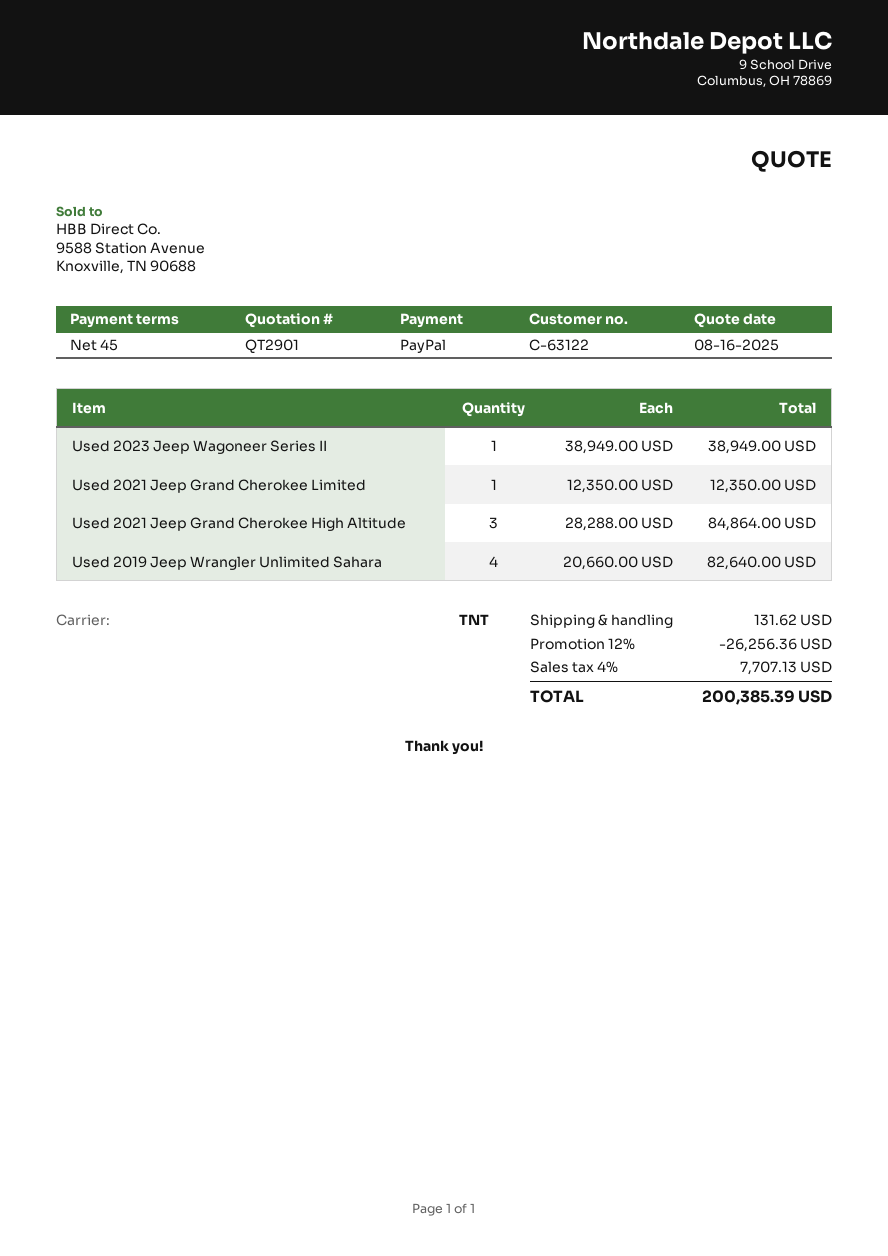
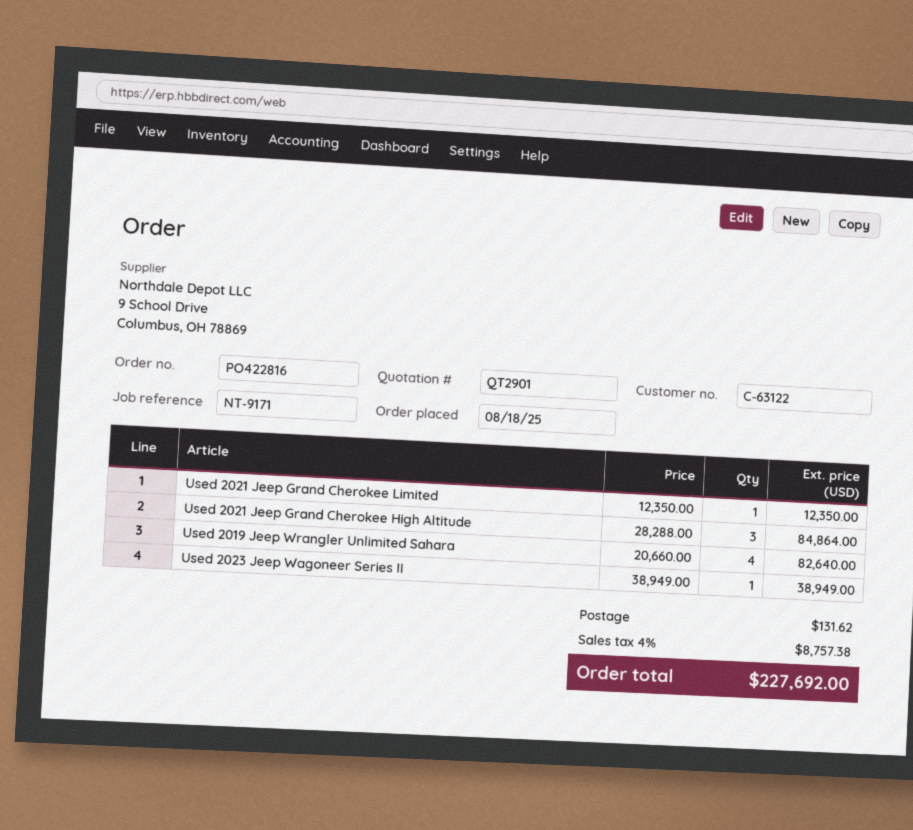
discount: 12% = 26256.36 -> none
tax: 4% = 7707.13 -> 4% = 8757.38
total: 200385.39 -> 227692.00

